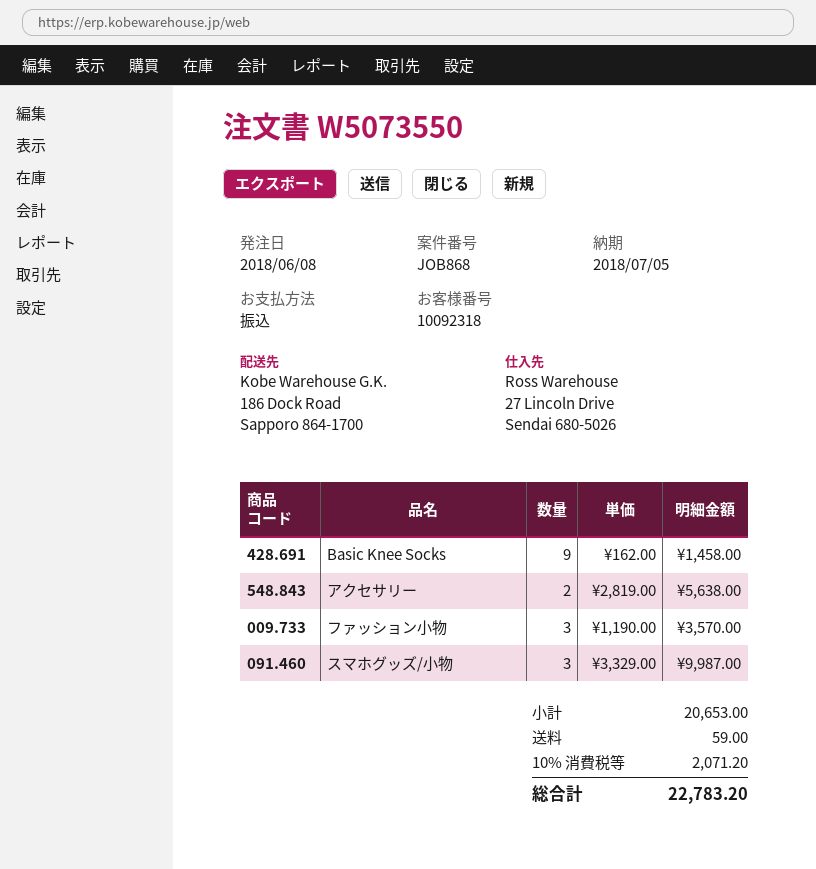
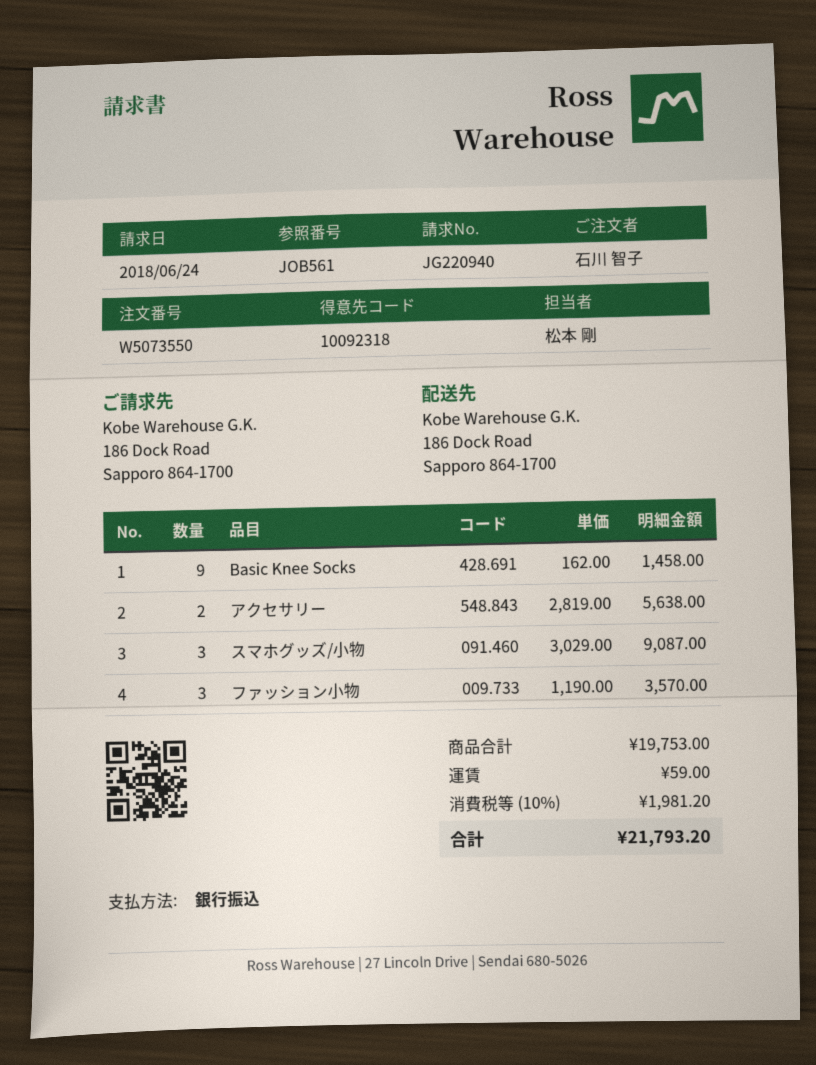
reference: JOB868 -> JOB561
スマホグッズ/小物: 3 x 3329.00 = 9987.00 -> 3 x 3029.00 = 9087.00
subtotal: 20653.00 -> 19753.00
tax: 10% = 2071.20 -> 10% = 1981.20
total: 22783.20 -> 21793.20

